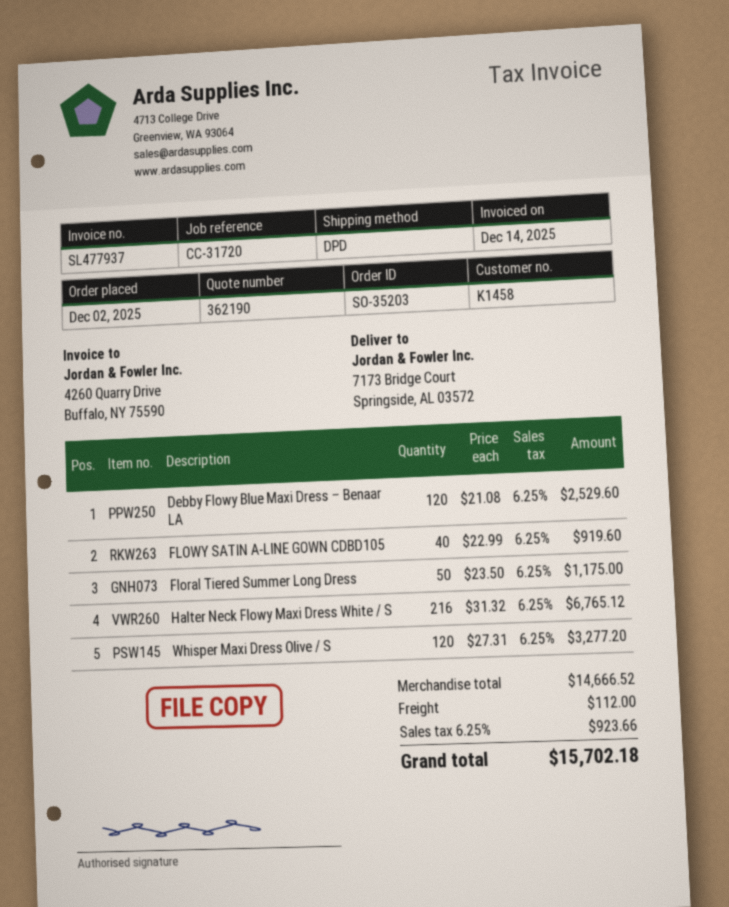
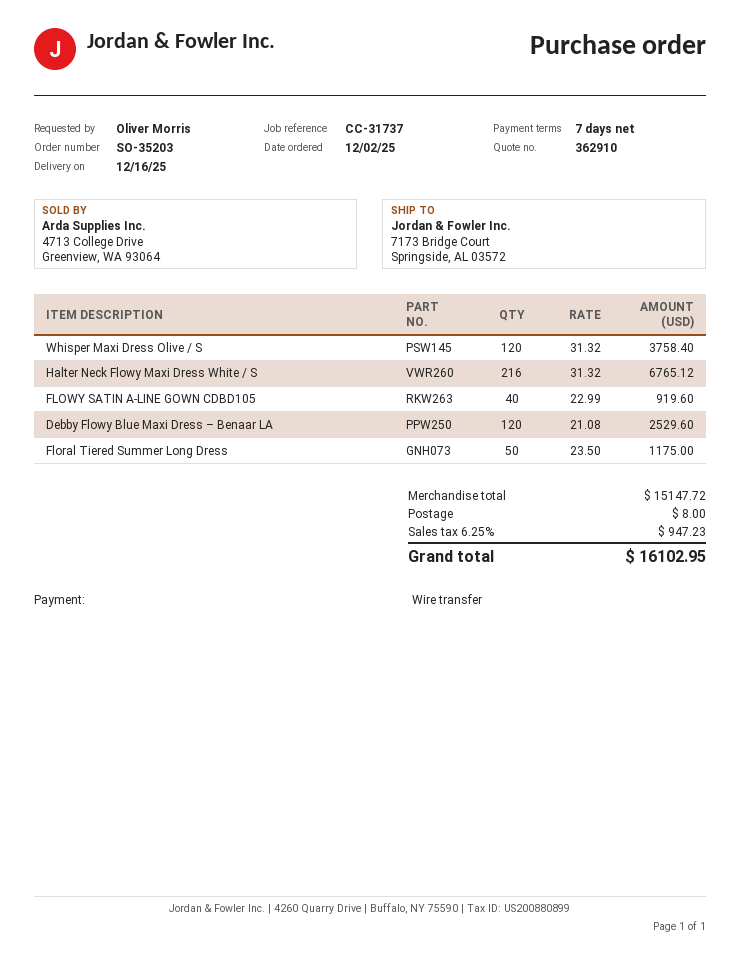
quote number: 362190 -> 362910
reference: CC-31720 -> CC-31737
Whisper Maxi Dress Olive / S: 120 x 27.31 = 3277.20 -> 120 x 31.32 = 3758.40
subtotal: 14666.52 -> 15147.72
shipping: 112.00 -> 8.00
tax: 6.25% = 923.66 -> 6.25% = 947.23
total: 15702.18 -> 16102.95

